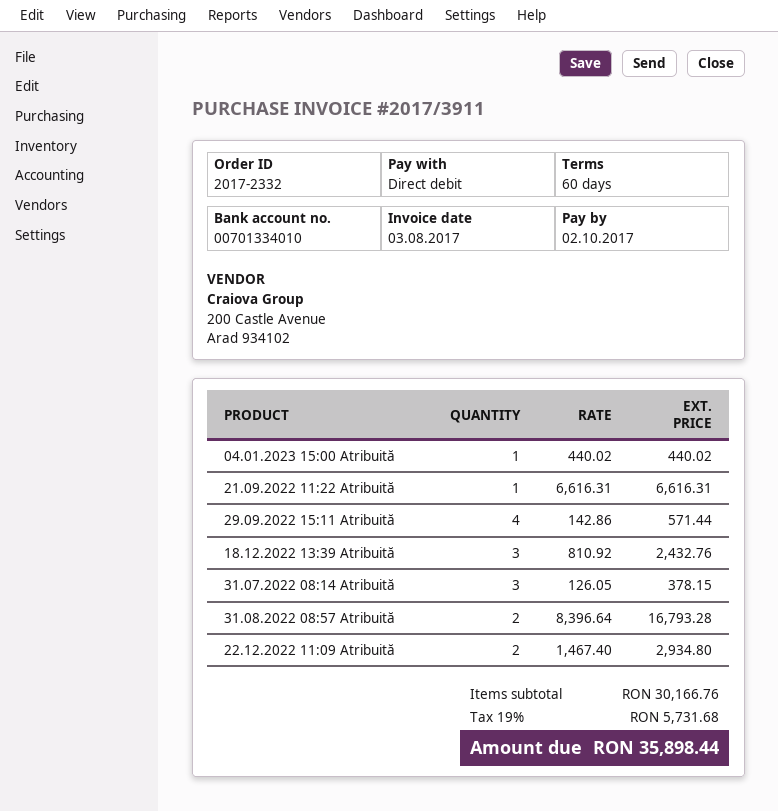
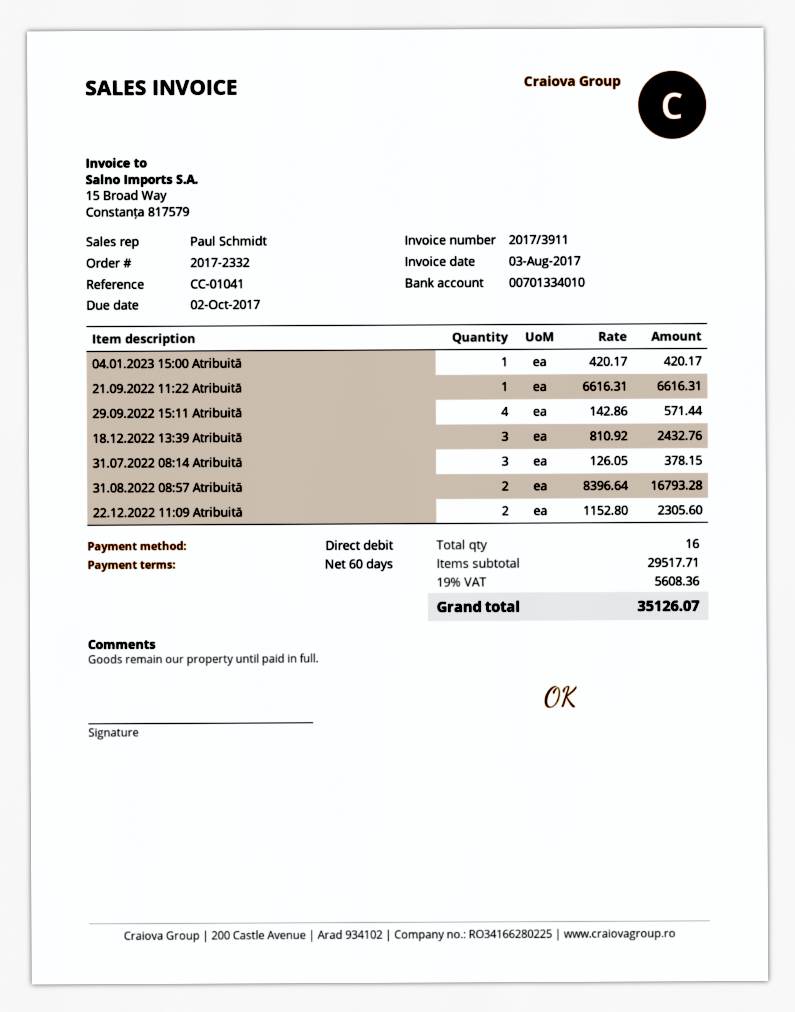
04.01.2023 15:00 Atribuită: 1 x 440.02 = 440.02 -> 1 x 420.17 = 420.17
22.12.2022 11:09 Atribuită: 2 x 1467.40 = 2934.80 -> 2 x 1152.80 = 2305.60
subtotal: 30166.76 -> 29517.71
tax: 19% = 5731.68 -> 19% = 5608.36
total: 35898.44 -> 35126.07

